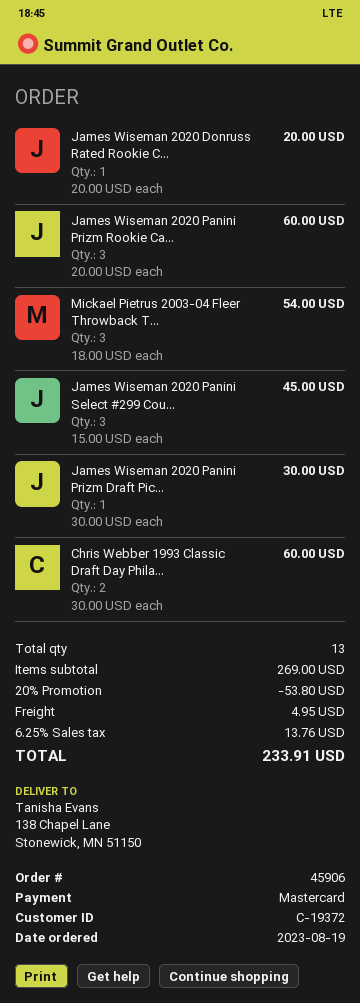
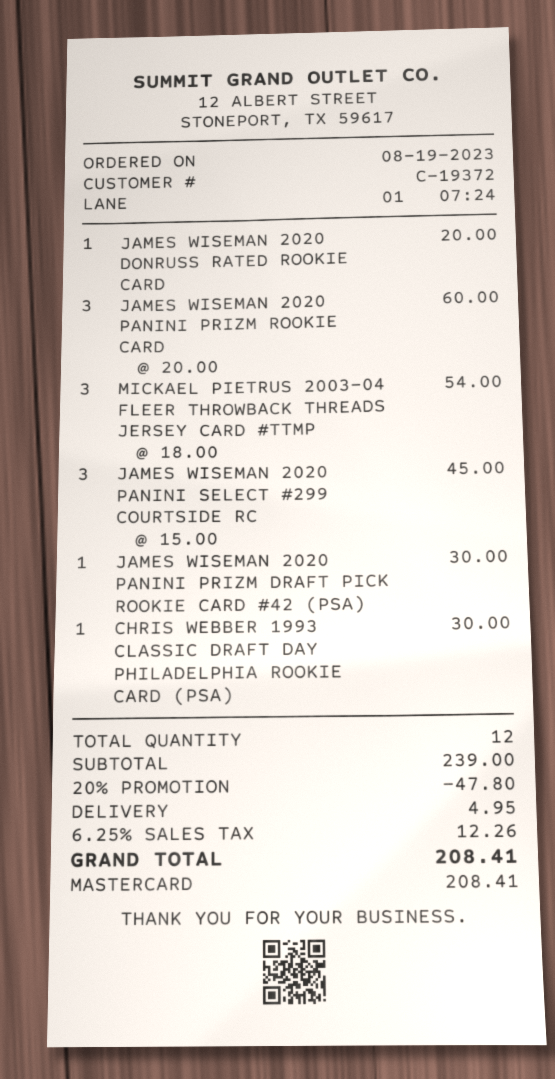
Chris Webber 1993 Classic Draft Day Phila...: 2 x 30.00 = 60.00 -> 1 x 30.00 = 30.00
total quantity: 13 -> 12
subtotal: 269.00 -> 239.00
discount: 20% = 53.80 -> 20% = 47.80
tax: 6.25% = 13.76 -> 6.25% = 12.26
total: 233.91 -> 208.41

